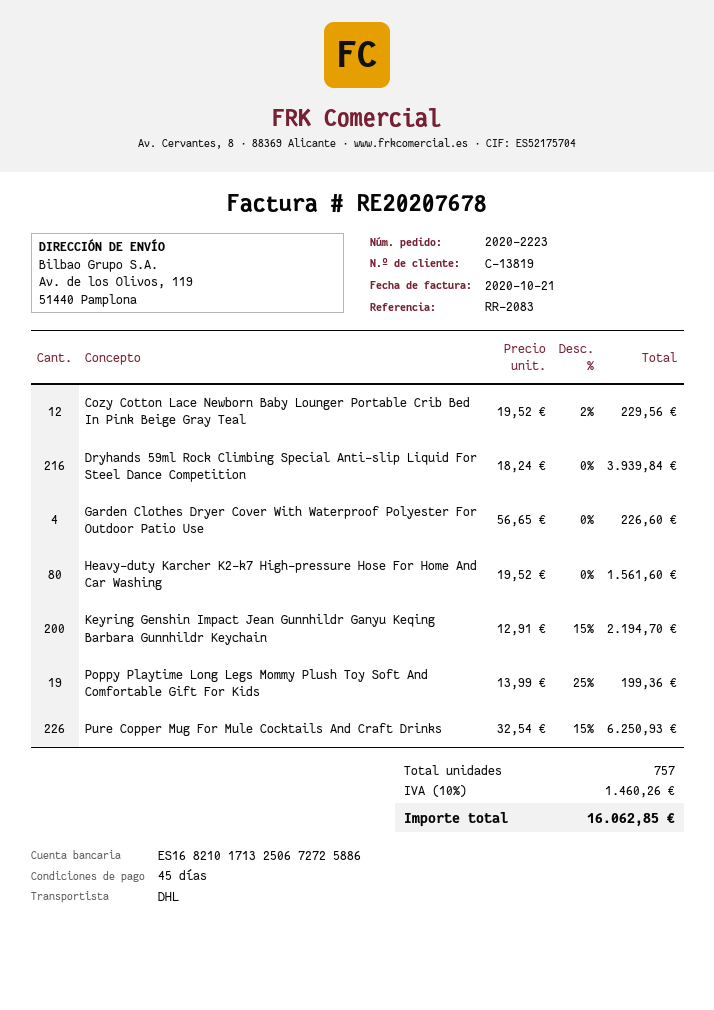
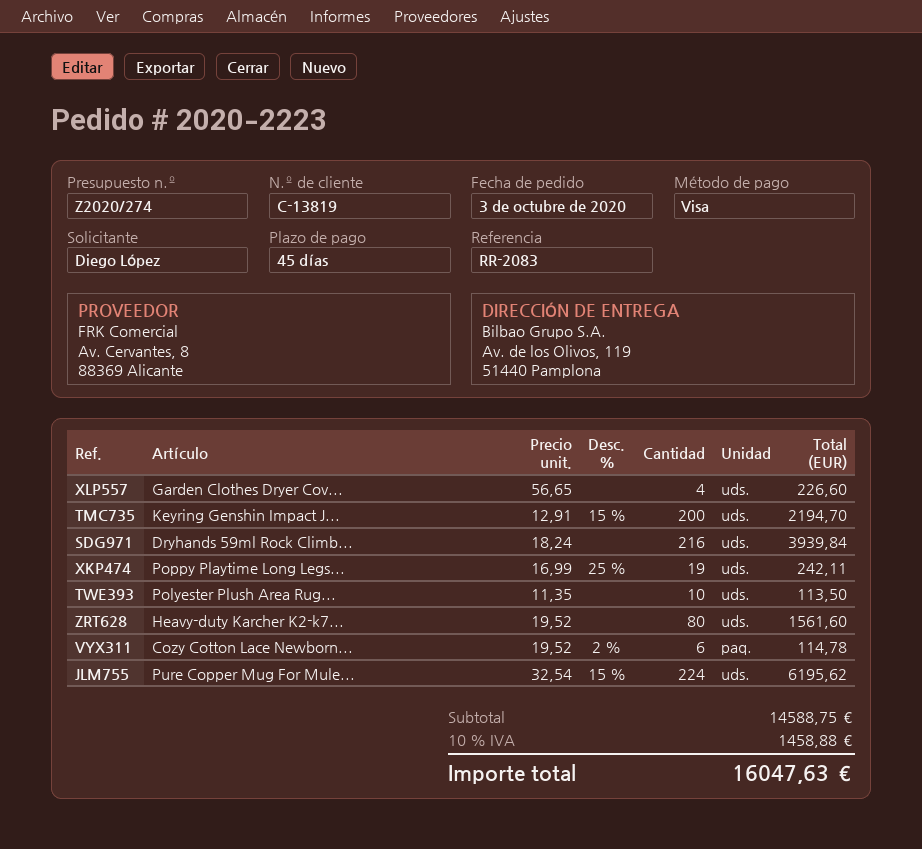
Cozy Cotton Lace Newborn Baby Lounger Portable Crib Bed In Pink Beige Gray Teal: 12 x 19.52 - 2% = 229.56 -> 6 x 19.52 - 2% = 114.78
Poppy Playtime Long Legs Mommy Plush Toy Soft And Comfortable Gift For Kids: 19 x 13.99 - 25% = 199.36 -> 19 x 16.99 - 25% = 242.11
Pure Copper Mug For Mule Cocktails And Craft Drinks: 226 x 32.54 - 15% = 6250.93 -> 224 x 32.54 - 15% = 6195.62
Polyester Plush Area Rug...: none -> 10 x 11.35 = 113.50
tax: 10% = 1460.26 -> 10% = 1458.88
total: 16062.85 -> 16047.63

